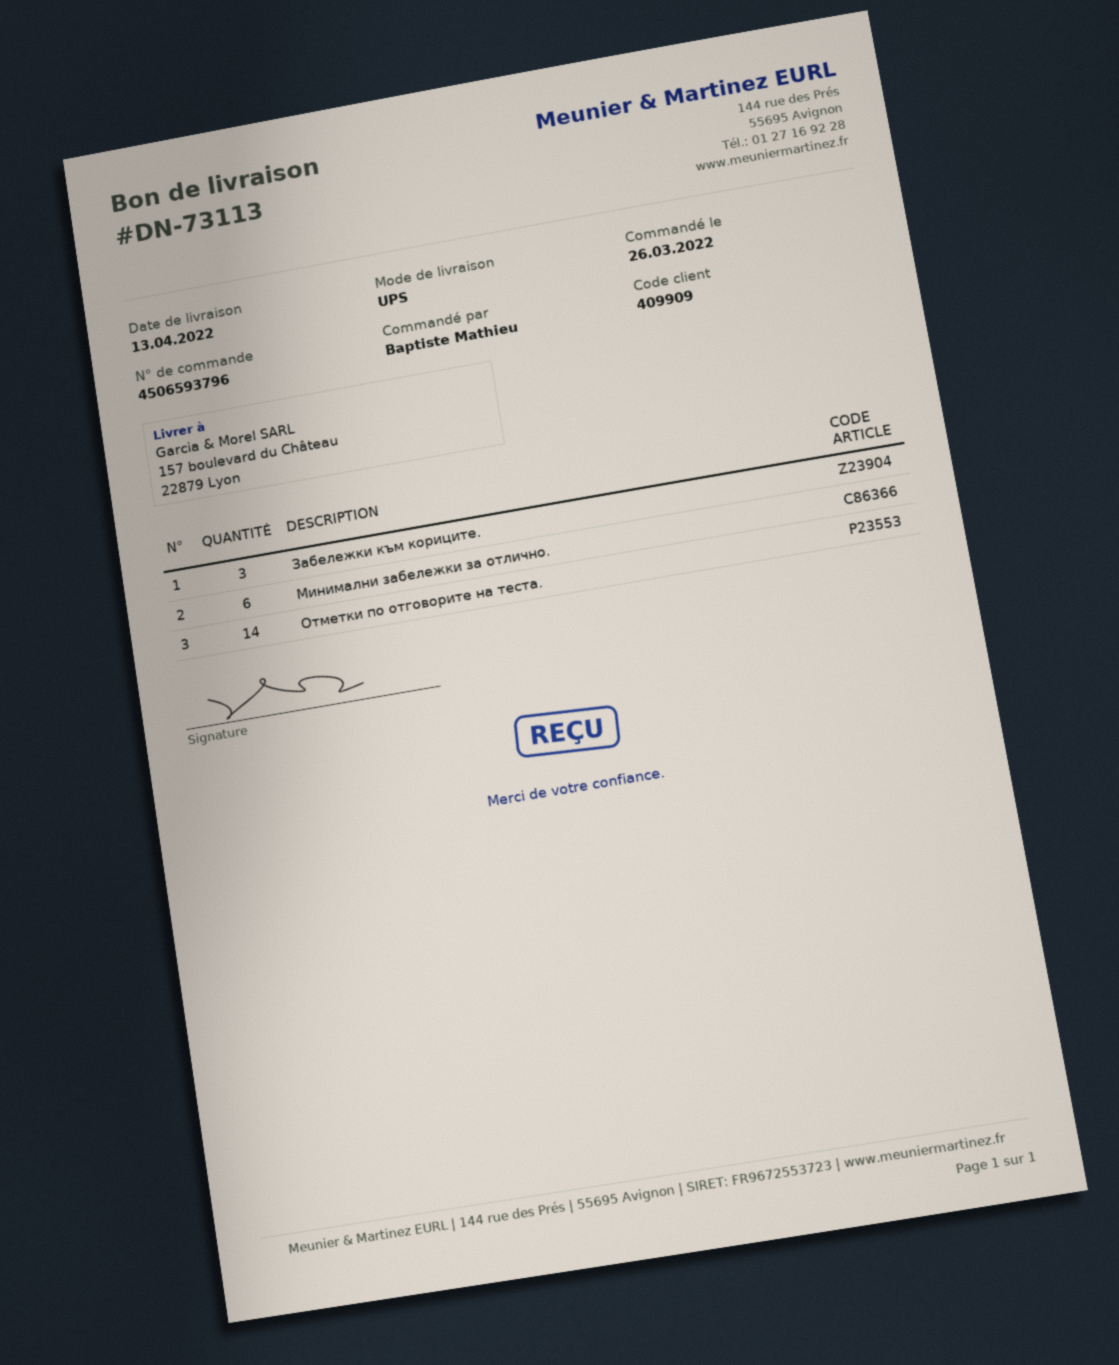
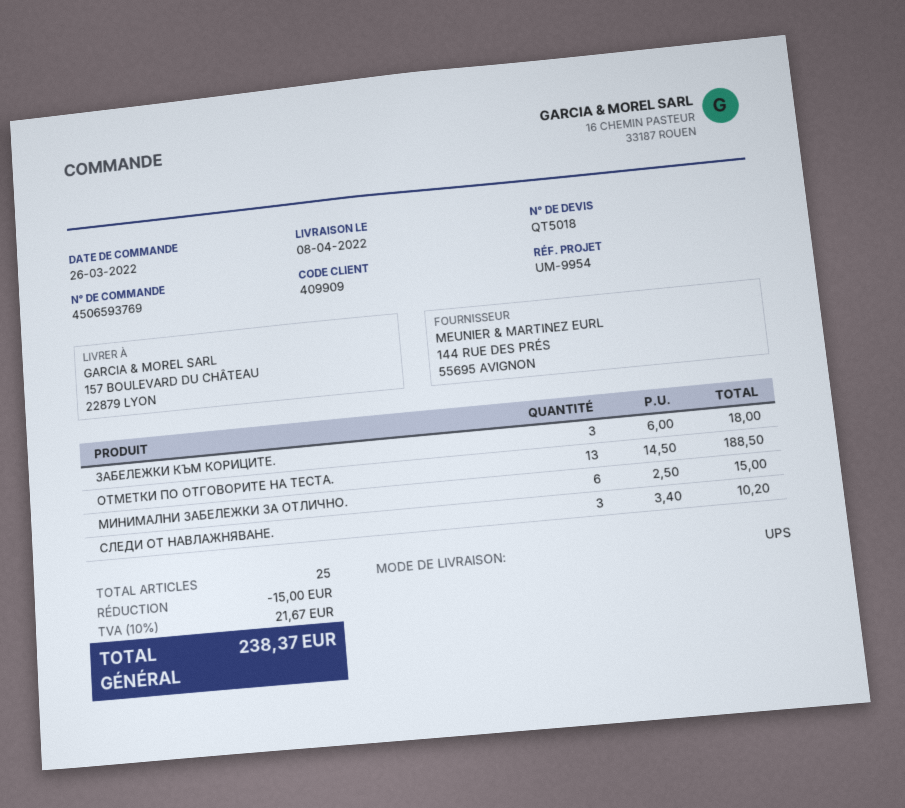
order number: 4506593796 -> 4506593769
delivery date: 2022-04-13 -> 2022-04-08
Отметки по отговорите на теста.: 14 -> 13
СЛЕДИ ОТ НАВЛАЖНЯВАНЕ.: none -> 3

